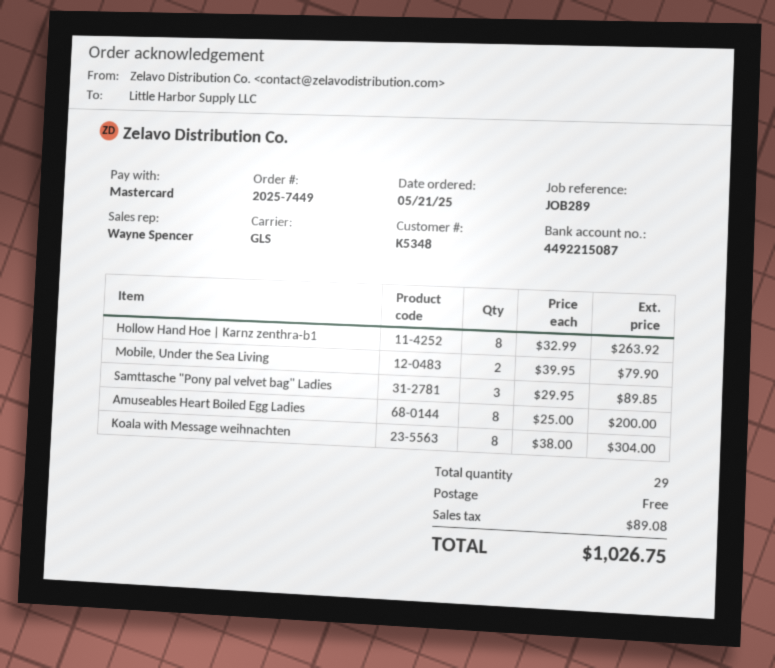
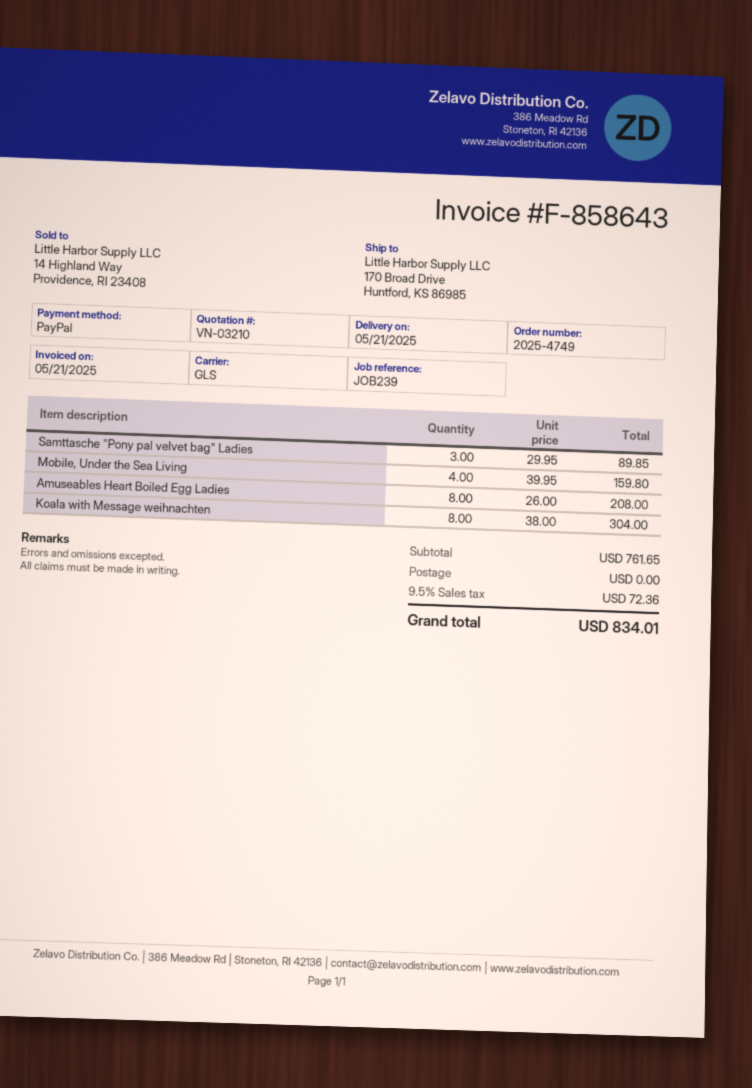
order number: 2025-7449 -> 2025-4749
reference: JOB289 -> JOB239
payment method: Mastercard -> PayPal
Hollow Hand Hoe | Karnz zenthra-b1: 8 x 32.99 = 263.92 -> none
Mobile, Under the Sea Living: 2 x 39.95 = 79.90 -> 4 x 39.95 = 159.80
Amuseables Heart Boiled Egg Ladies: 8 x 25.00 = 200.00 -> 8 x 26.00 = 208.00
tax: 89.08 -> 72.36
total: 1026.75 -> 834.01

